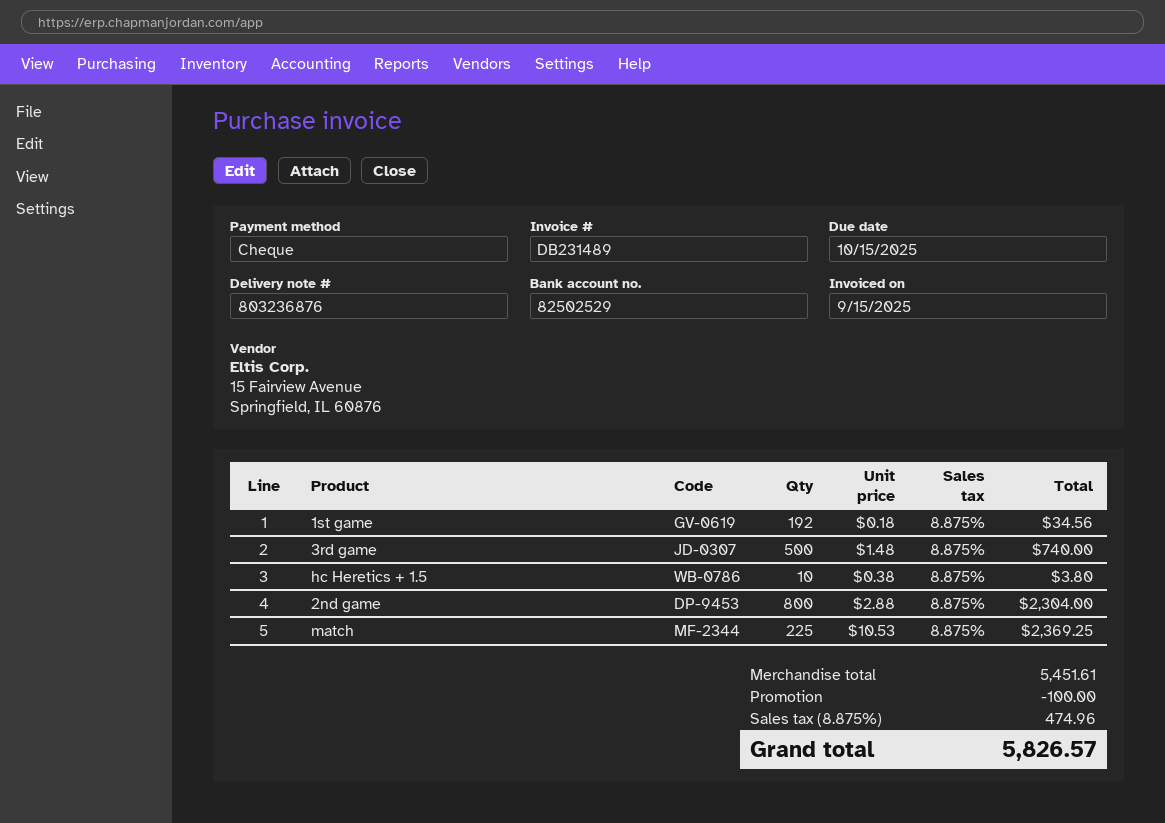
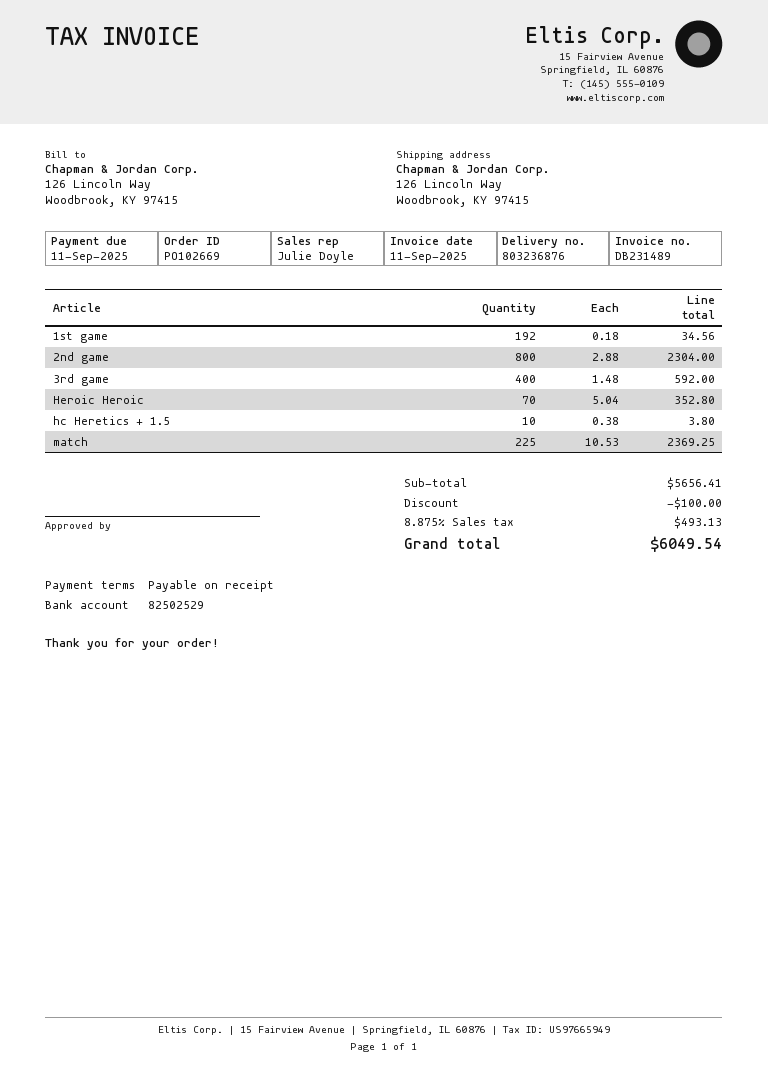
invoice date: 2025-09-15 -> 2025-09-11
due date: 2025-10-15 -> 2025-09-11
3rd game: 500 x 1.48 = 740.00 -> 400 x 1.48 = 592.00
Heroic Heroic: none -> 70 x 5.04 = 352.80
subtotal: 5451.61 -> 5656.41
tax: 8.875% = 474.96 -> 8.875% = 493.13
total: 5826.57 -> 6049.54

